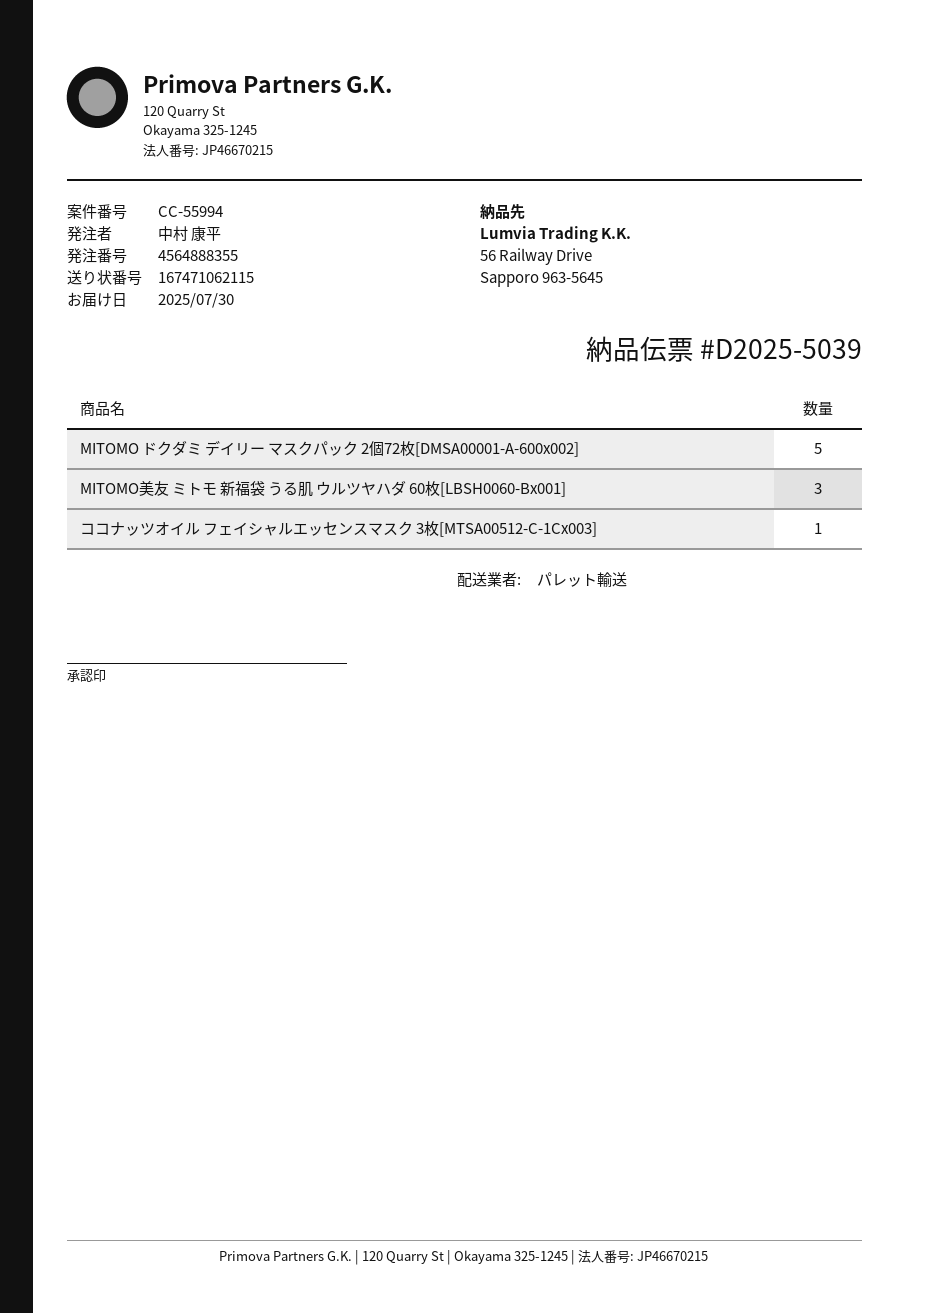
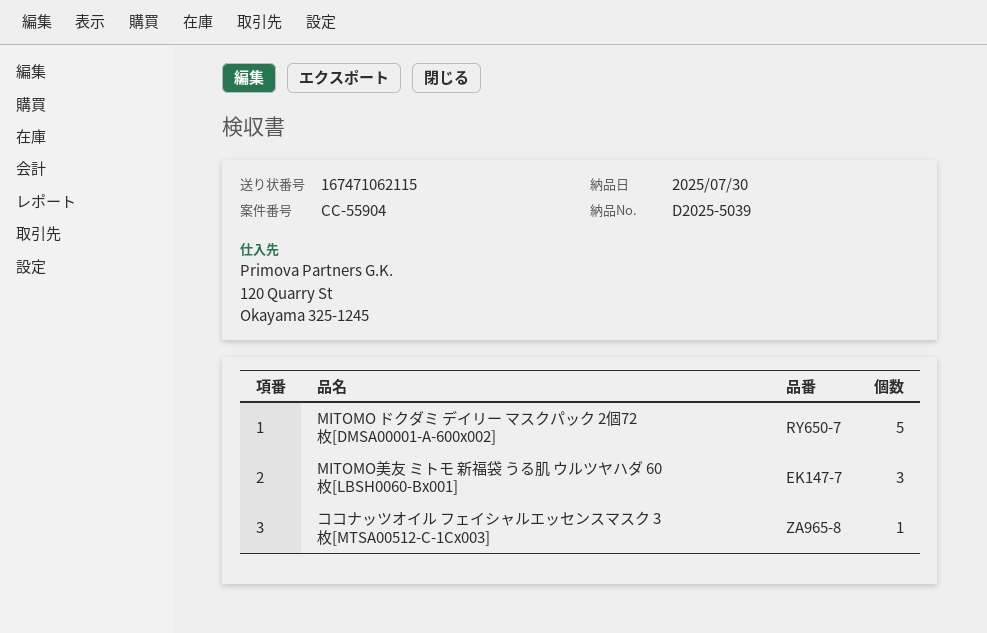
reference: CC-55994 -> CC-55904

